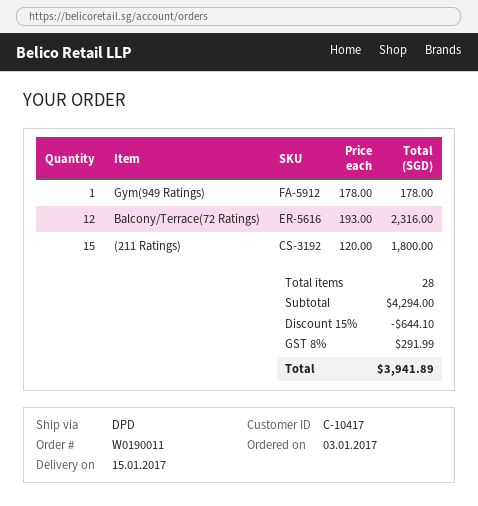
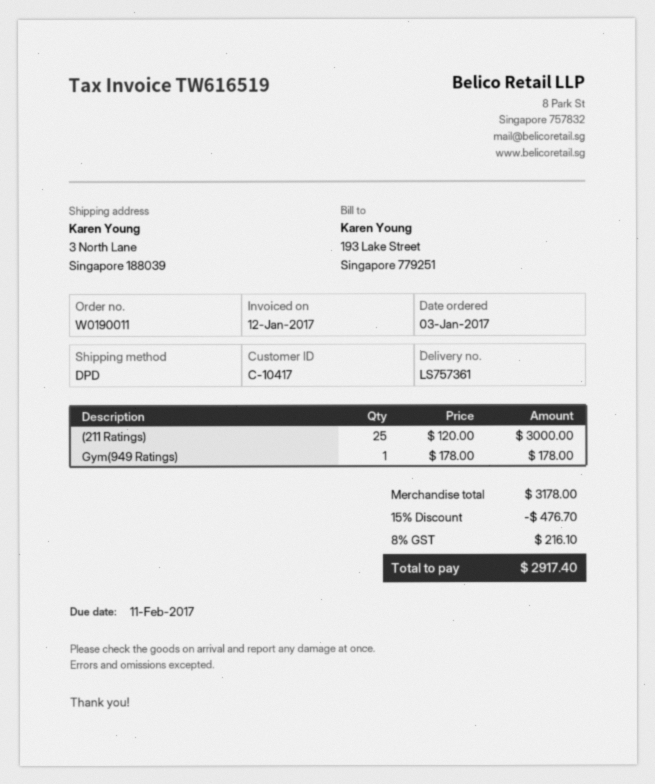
Balcony/Terrace(72 Ratings): 12 x 193.00 = 2316.00 -> none
(211 Ratings): 15 x 120.00 = 1800.00 -> 25 x 120.00 = 3000.00
subtotal: 4294.00 -> 3178.00
discount: 15% = 644.10 -> 15% = 476.70
tax: 8% = 291.99 -> 8% = 216.10
total: 3941.89 -> 2917.40

